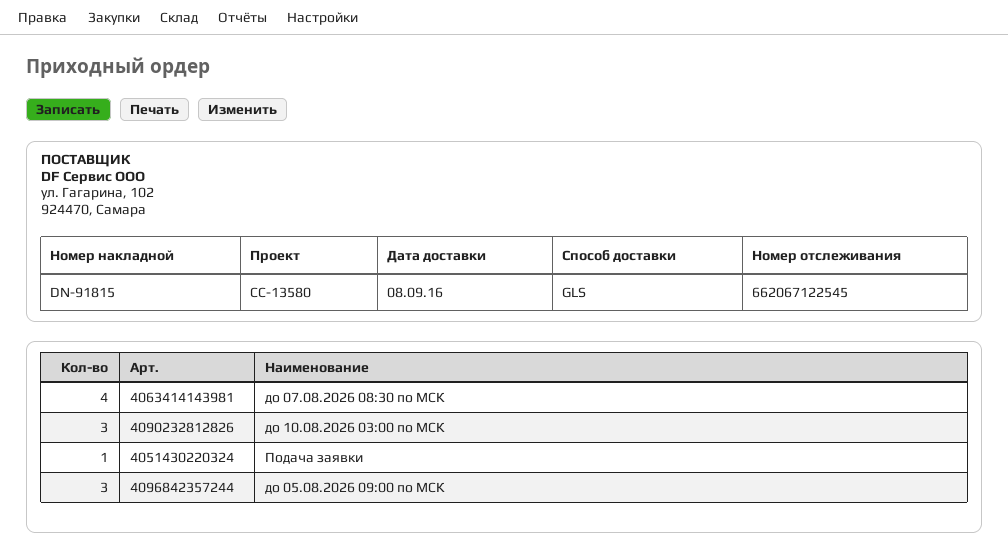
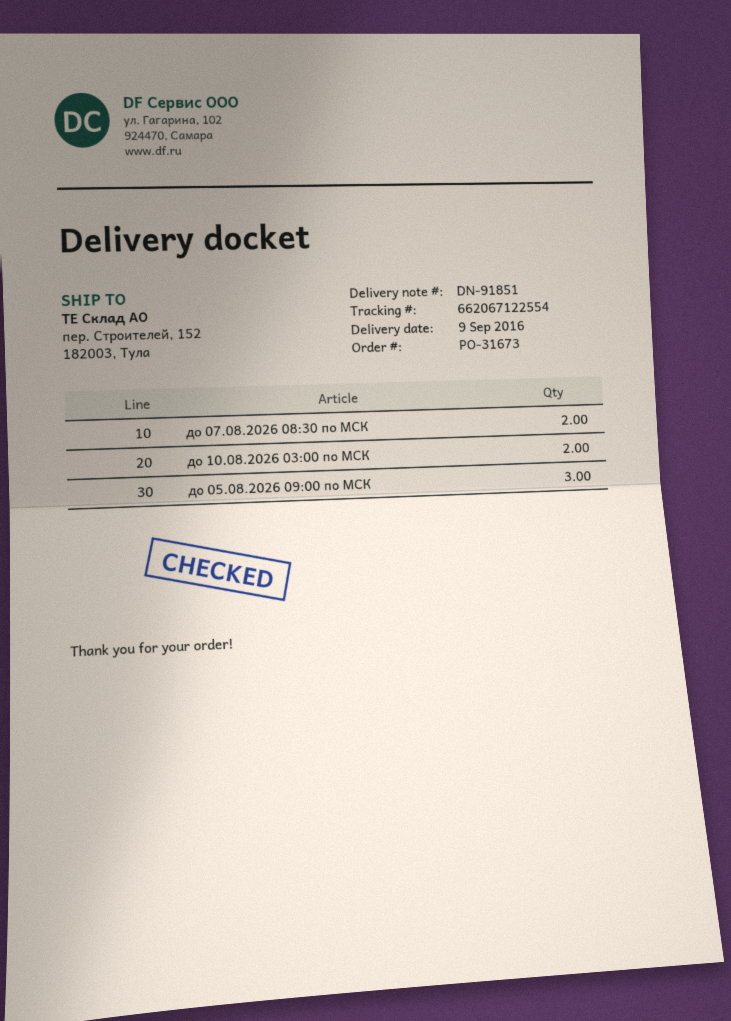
delivery note number: DN-91815 -> DN-91851
delivery date: 2016-09-08 -> 2016-09-09
tracking number: 662067122545 -> 662067122554
до 07.08.2026 08:30 по МСК: 4 -> 2
до 10.08.2026 03:00 по МСК: 3 -> 2
Подача заявки: 1 -> none

